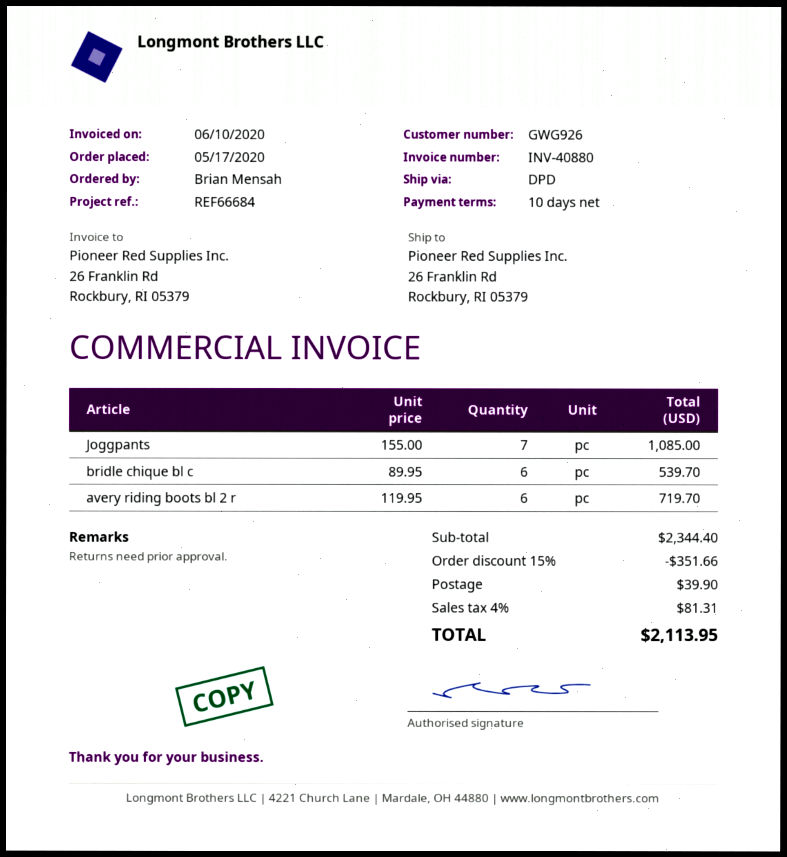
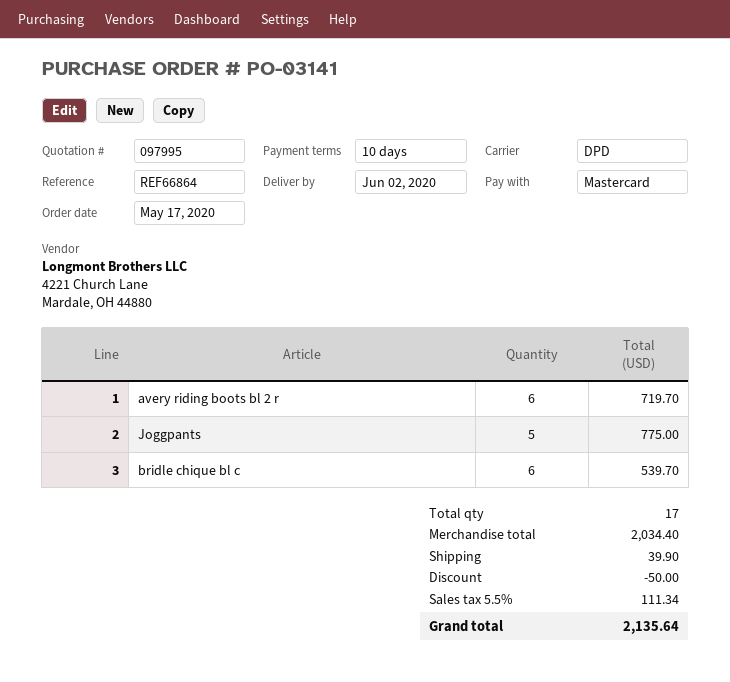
reference: REF66684 -> REF66864
Joggpants: 7 for 1085.00 -> 5 for 775.00
subtotal: 2344.40 -> 2034.40
discount: 351.66 -> 50.00
tax: 4% = 81.31 -> 5.5% = 111.34
total: 2113.95 -> 2135.64

